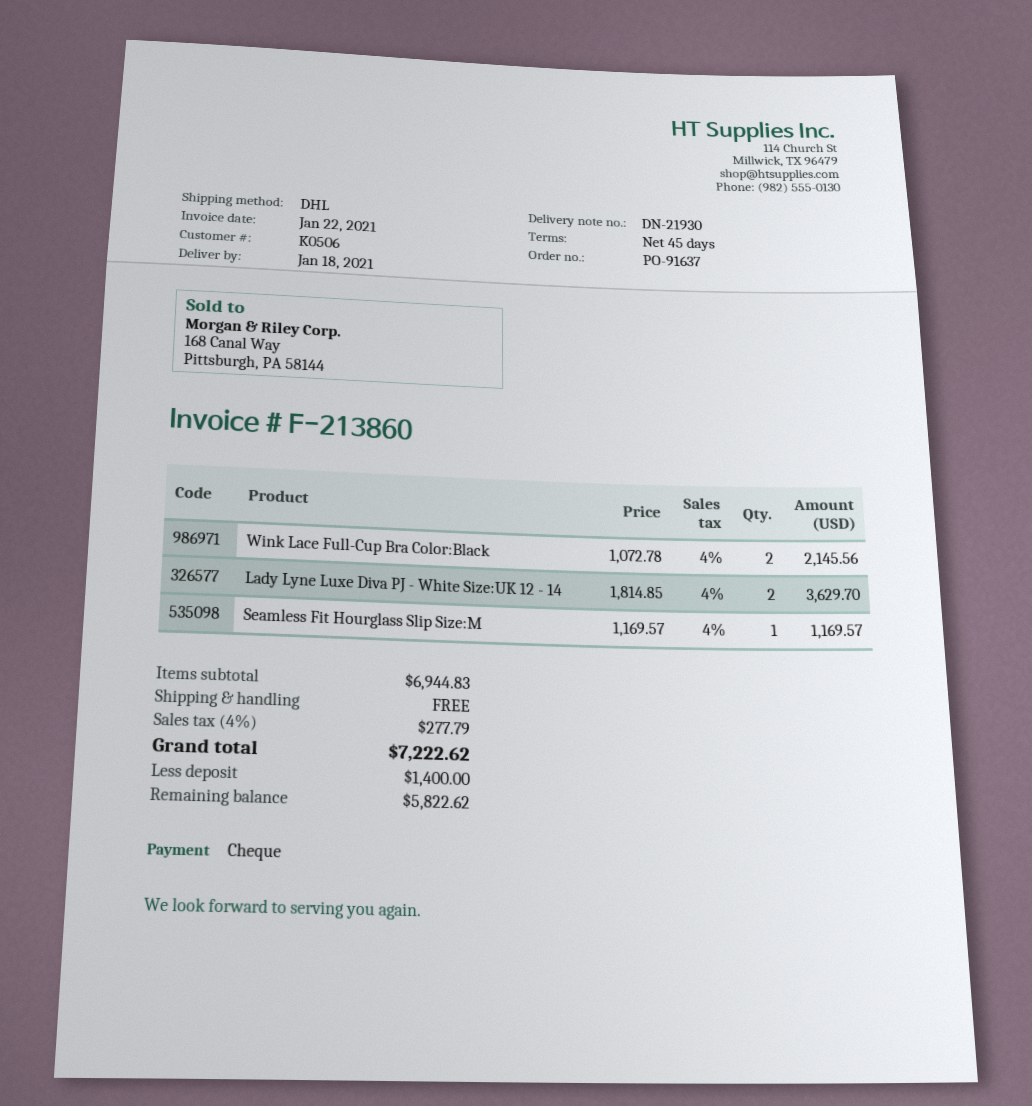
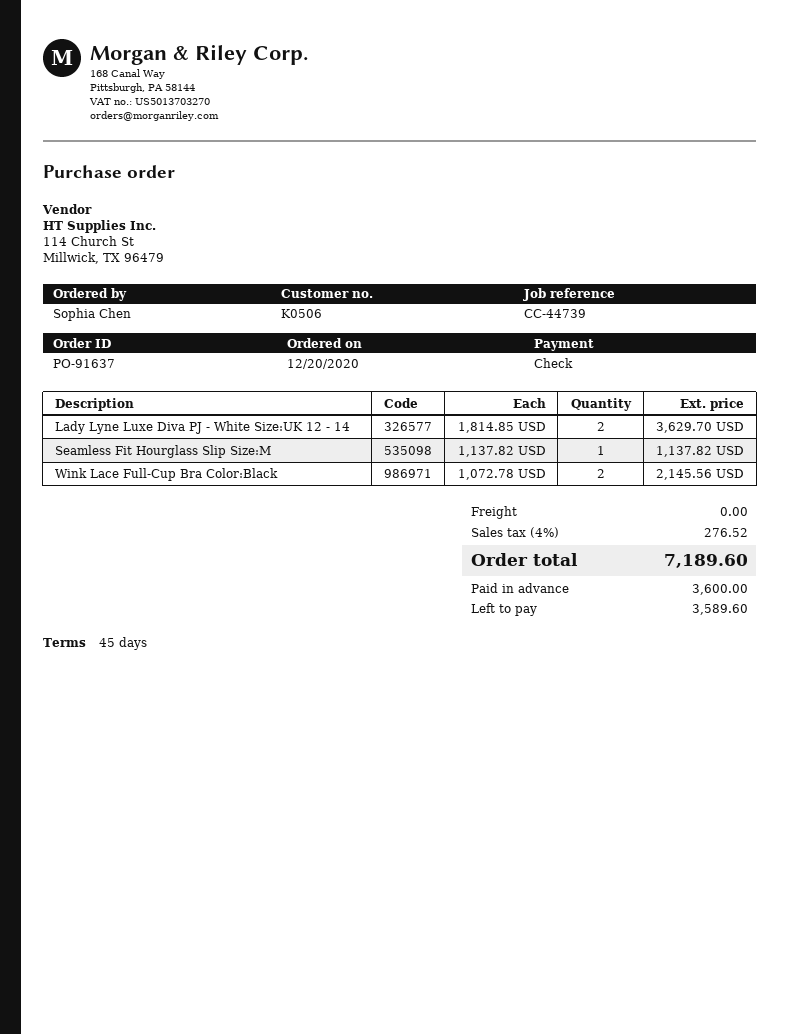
Seamless Fit Hourglass Slip Size:M: 1 x 1169.57 = 1169.57 -> 1 x 1137.82 = 1137.82
tax: 4% = 277.79 -> 4% = 276.52
total: 7222.62 -> 7189.60
deposit: 1400.00 -> 3600.00
balance: 5822.62 -> 3589.60

